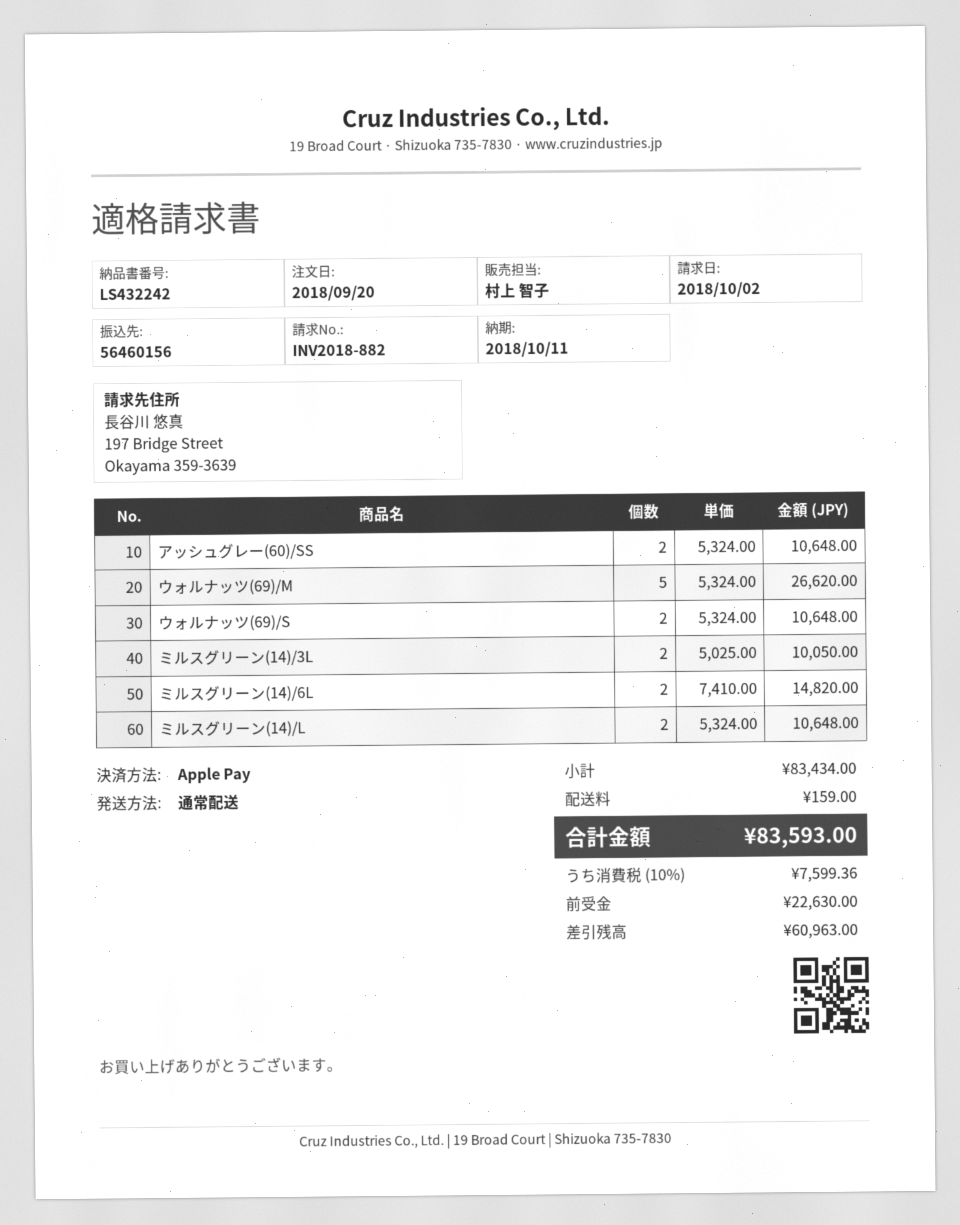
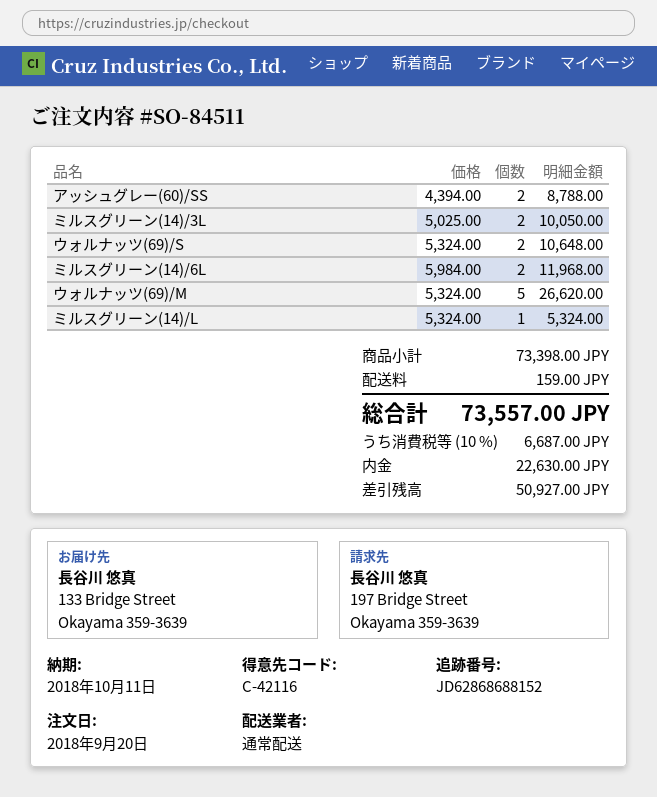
アッシュグレー(60)/SS: 2 x 5324.00 = 10648.00 -> 2 x 4394.00 = 8788.00
ミルスグリーン(14)/6L: 2 x 7410.00 = 14820.00 -> 2 x 5984.00 = 11968.00
ミルスグリーン(14)/L: 2 x 5324.00 = 10648.00 -> 1 x 5324.00 = 5324.00
subtotal: 83434.00 -> 73398.00
tax: 10% = 7599.36 -> 10% = 6687.00
total: 83593.00 -> 73557.00
balance: 60963.00 -> 50927.00

